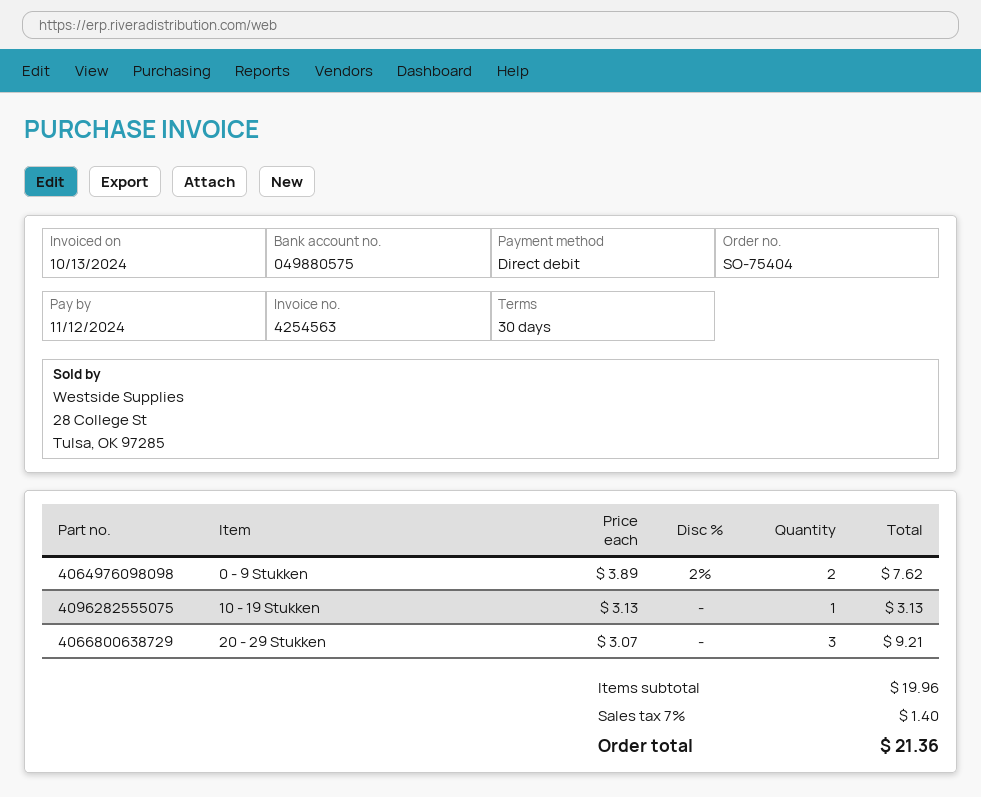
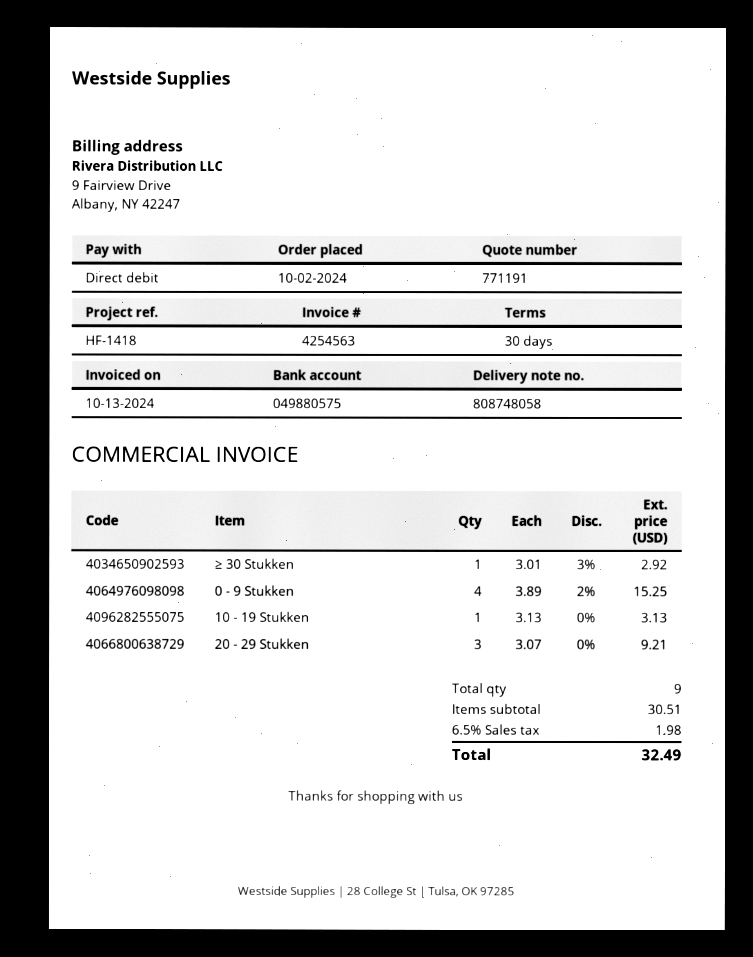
0 - 9 Stukken: 2 x 3.89 - 2% = 7.62 -> 4 x 3.89 - 2% = 15.25
≥ 30 Stukken: none -> 1 x 3.01 - 3% = 2.92
subtotal: 19.96 -> 30.51
tax: 7% = 1.40 -> 6.5% = 1.98
total: 21.36 -> 32.49

